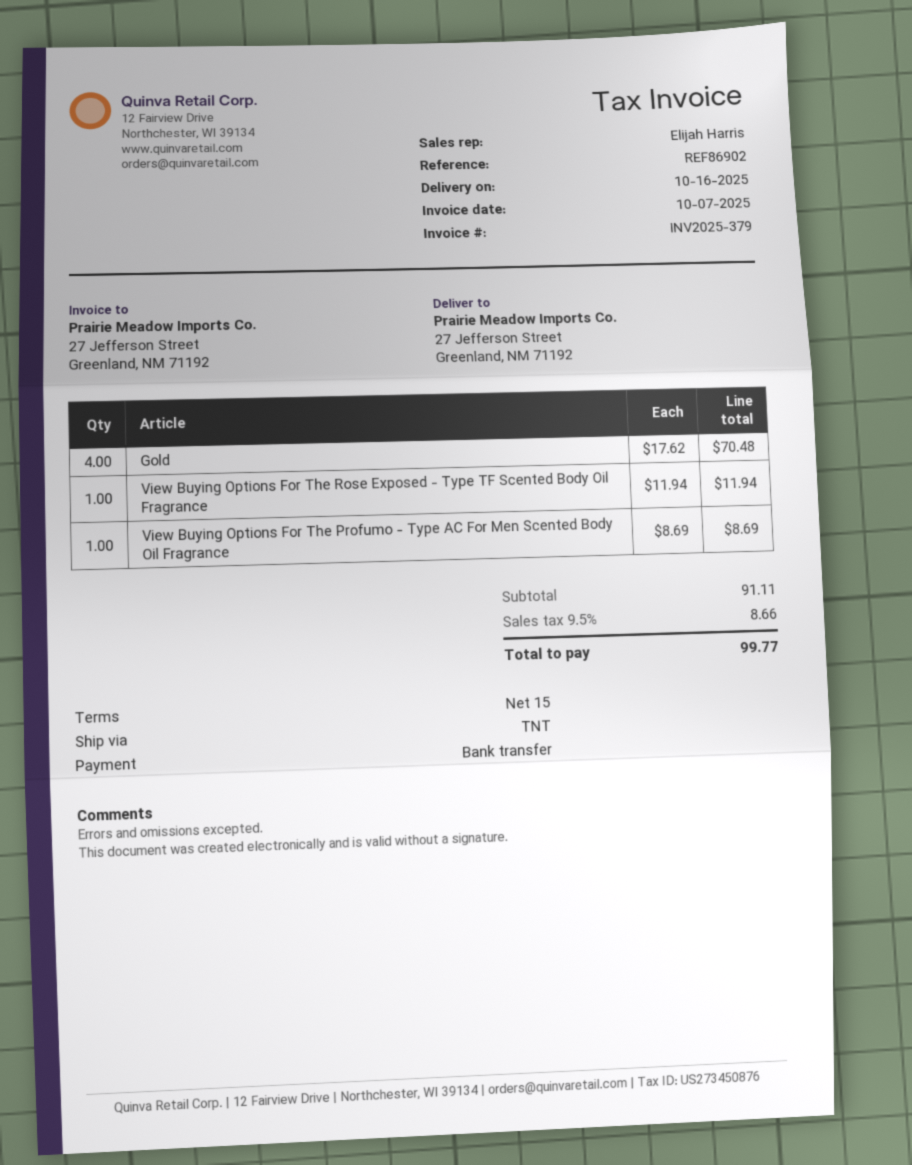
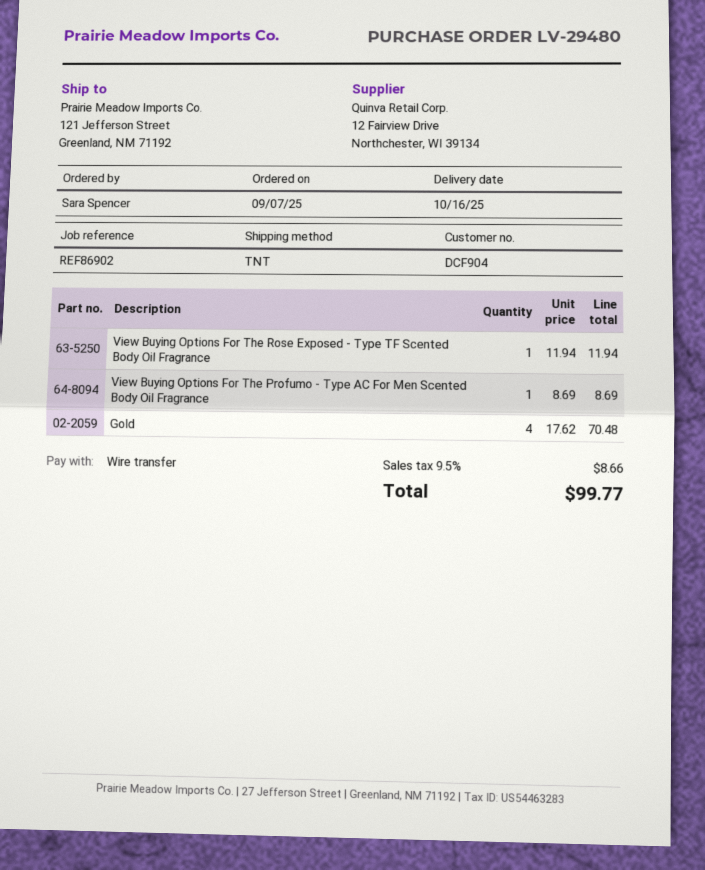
ship to: 27 Jefferson Street, Greenland, NM 71192 -> 121 Jefferson Street, Greenland, NM 71192

